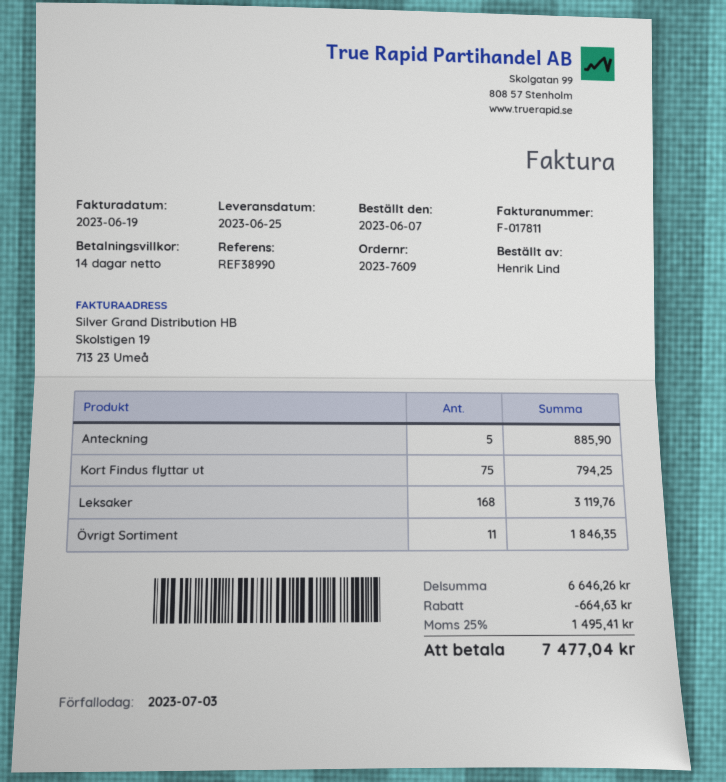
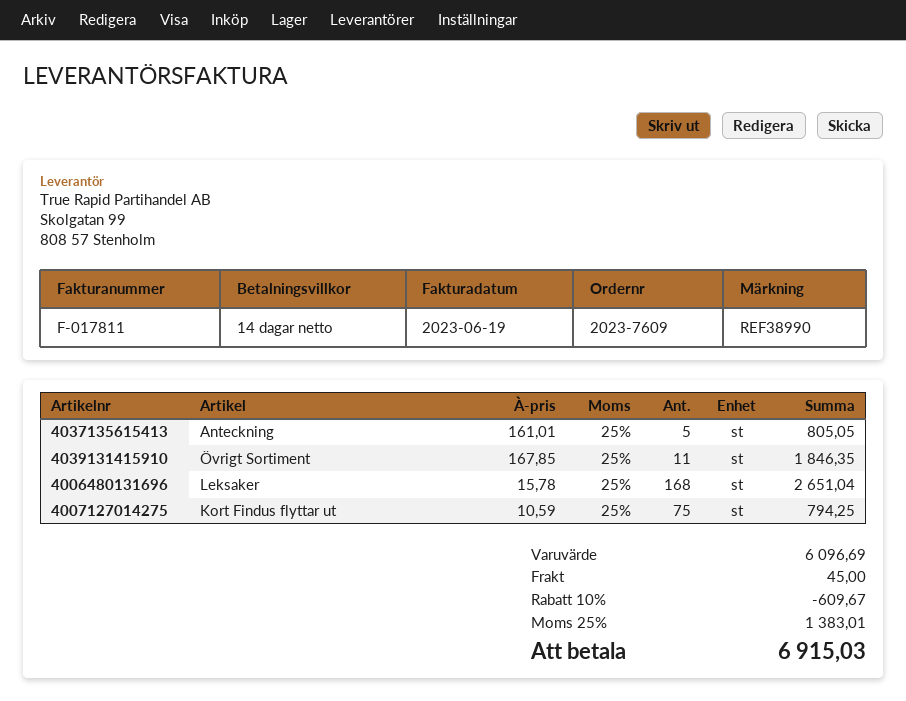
Anteckning: 5 for 885.90 -> 5 for 805.05
Leksaker: 168 for 3119.76 -> 168 for 2651.04
subtotal: 6646.26 -> 6096.69
discount: 664.63 -> 609.67
shipping: none -> 45.00
tax: 25% = 1495.41 -> 25% = 1383.01
total: 7477.04 -> 6915.03

